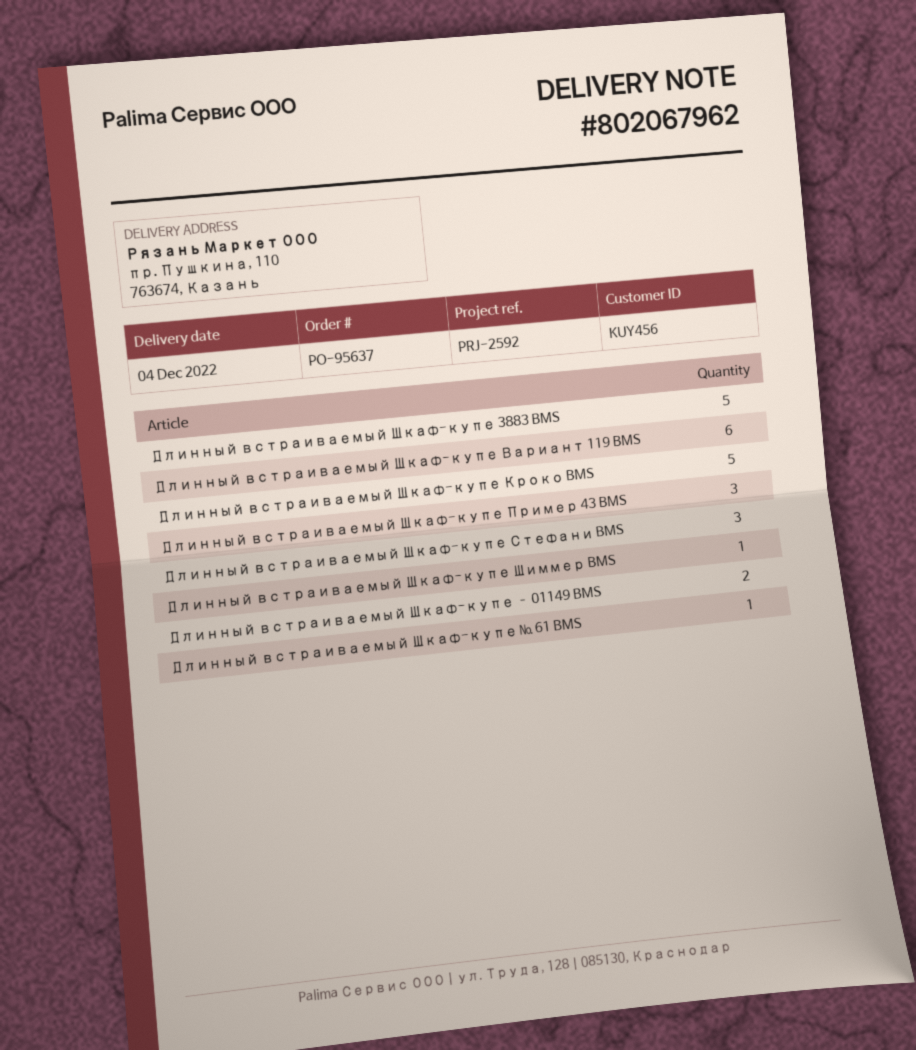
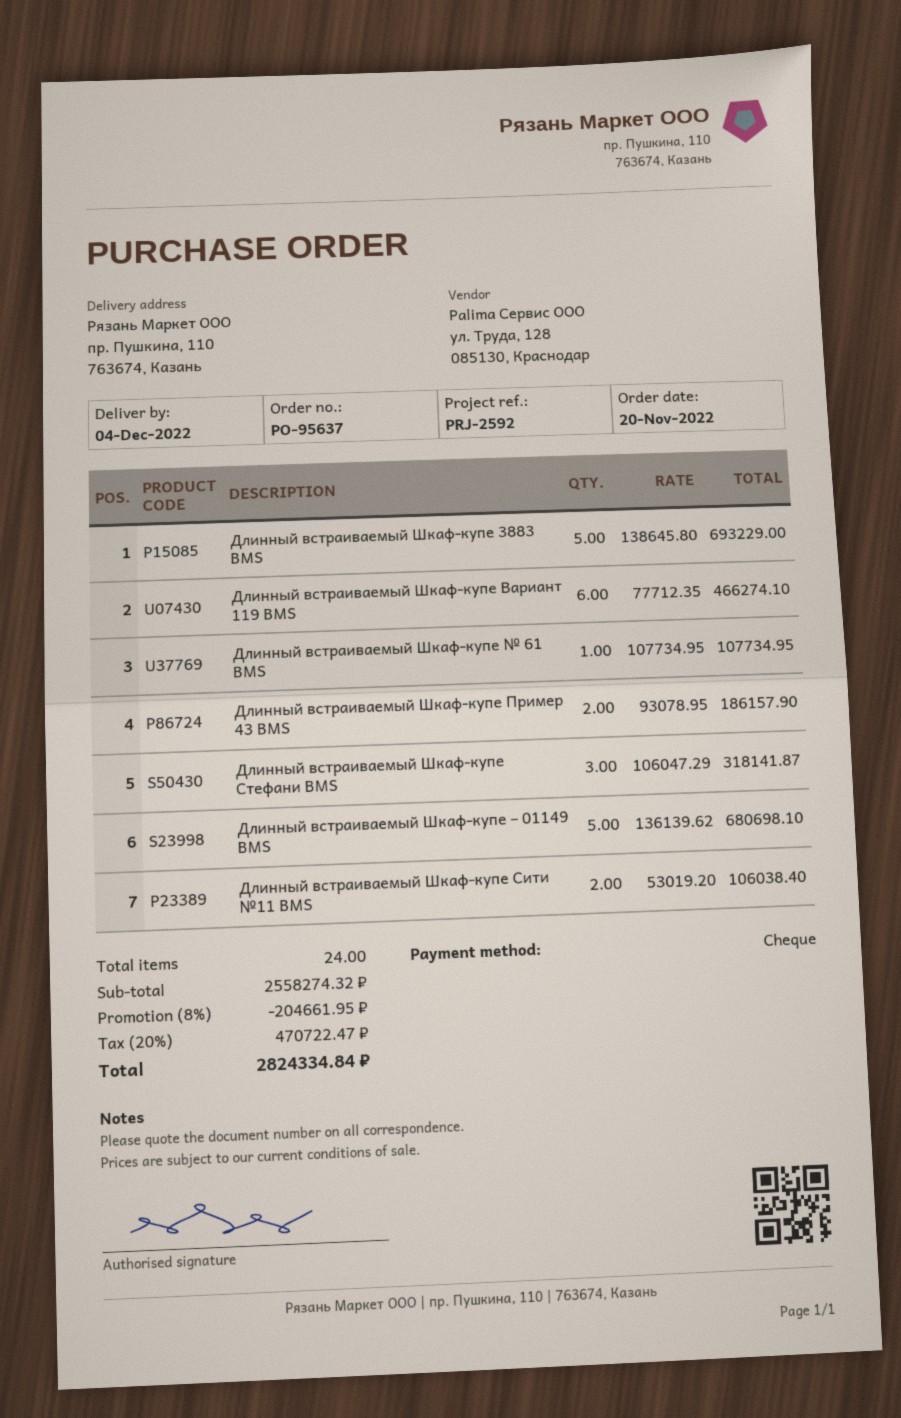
Длинный встраиваемый Шкаф-купе Кроко BMS: 5 -> none
Длинный встраиваемый Шкаф-купе Пример 43 BMS: 3 -> 2
Длинный встраиваемый Шкаф-купе Шиммер BMS: 1 -> none
Длинный встраиваемый Шкаф-купе – 01149 BMS: 2 -> 5
Длинный встраиваемый Шкаф-купе Сити №11 BMS: none -> 2

